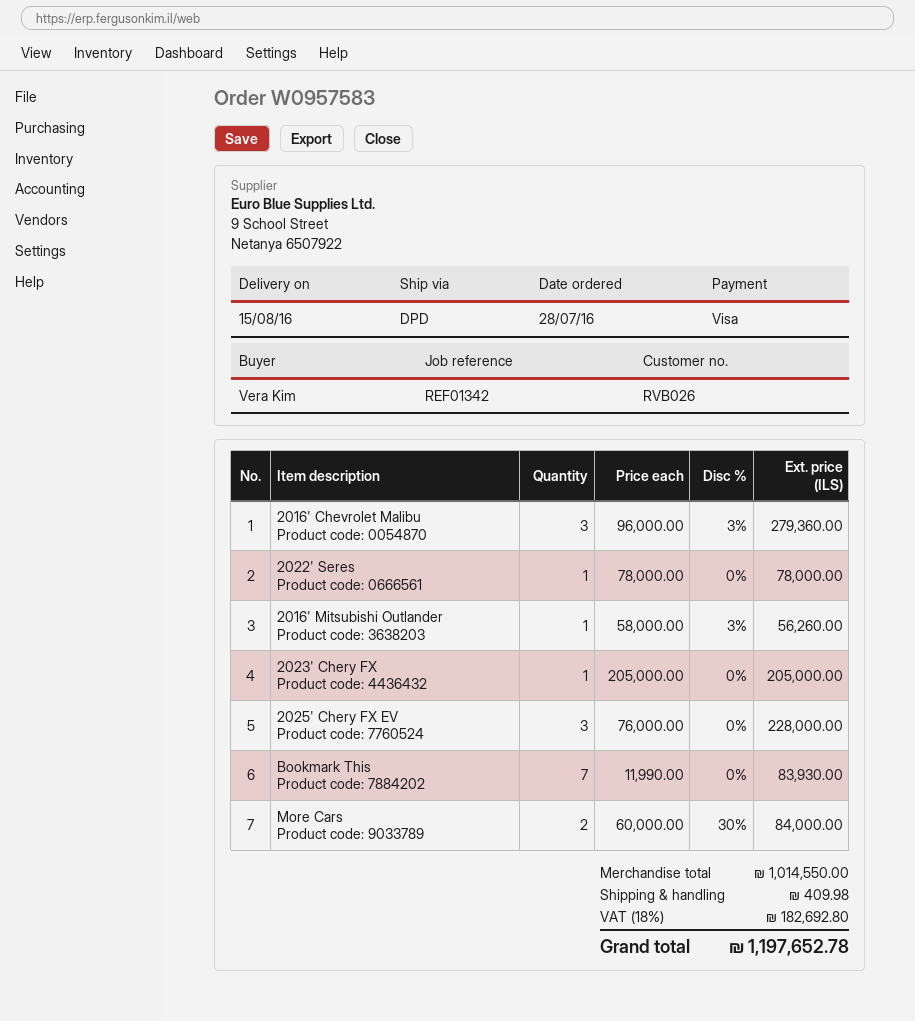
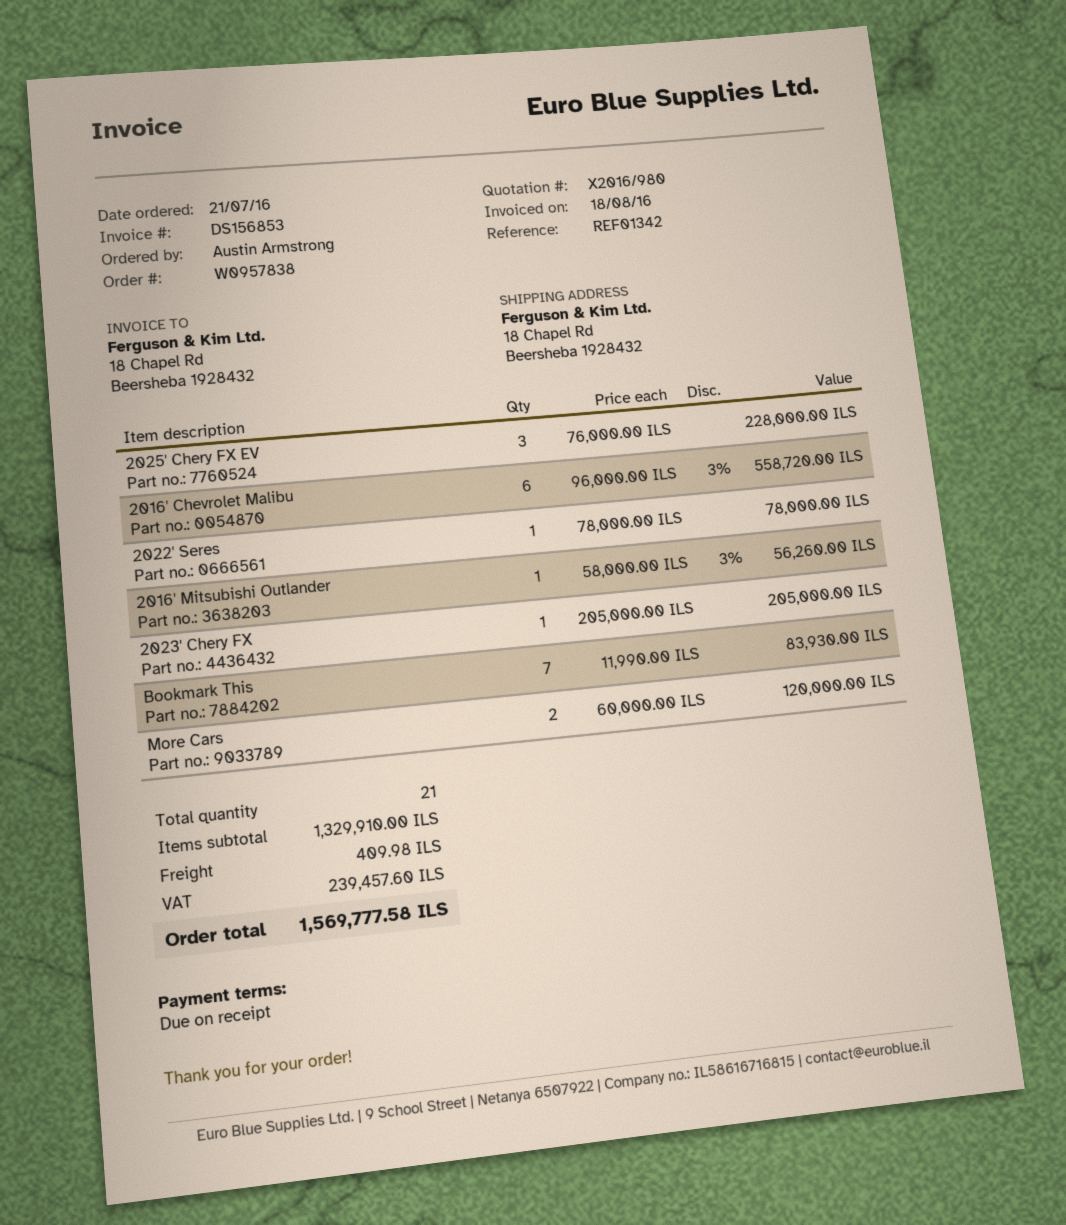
order number: W0957583 -> W0957838
order date: 2016-07-28 -> 2016-07-21
ordered by: Vera Kim -> Austin Armstrong
2016' Chevrolet Malibu: 3 x 96000.00 - 3% = 279360.00 -> 6 x 96000.00 - 3% = 558720.00
More Cars: 2 x 60000.00 - 30% = 84000.00 -> 2 x 60000.00 = 120000.00
subtotal: 1014550.00 -> 1329910.00
tax: 182692.80 -> 239457.60
total: 1197652.78 -> 1569777.58

